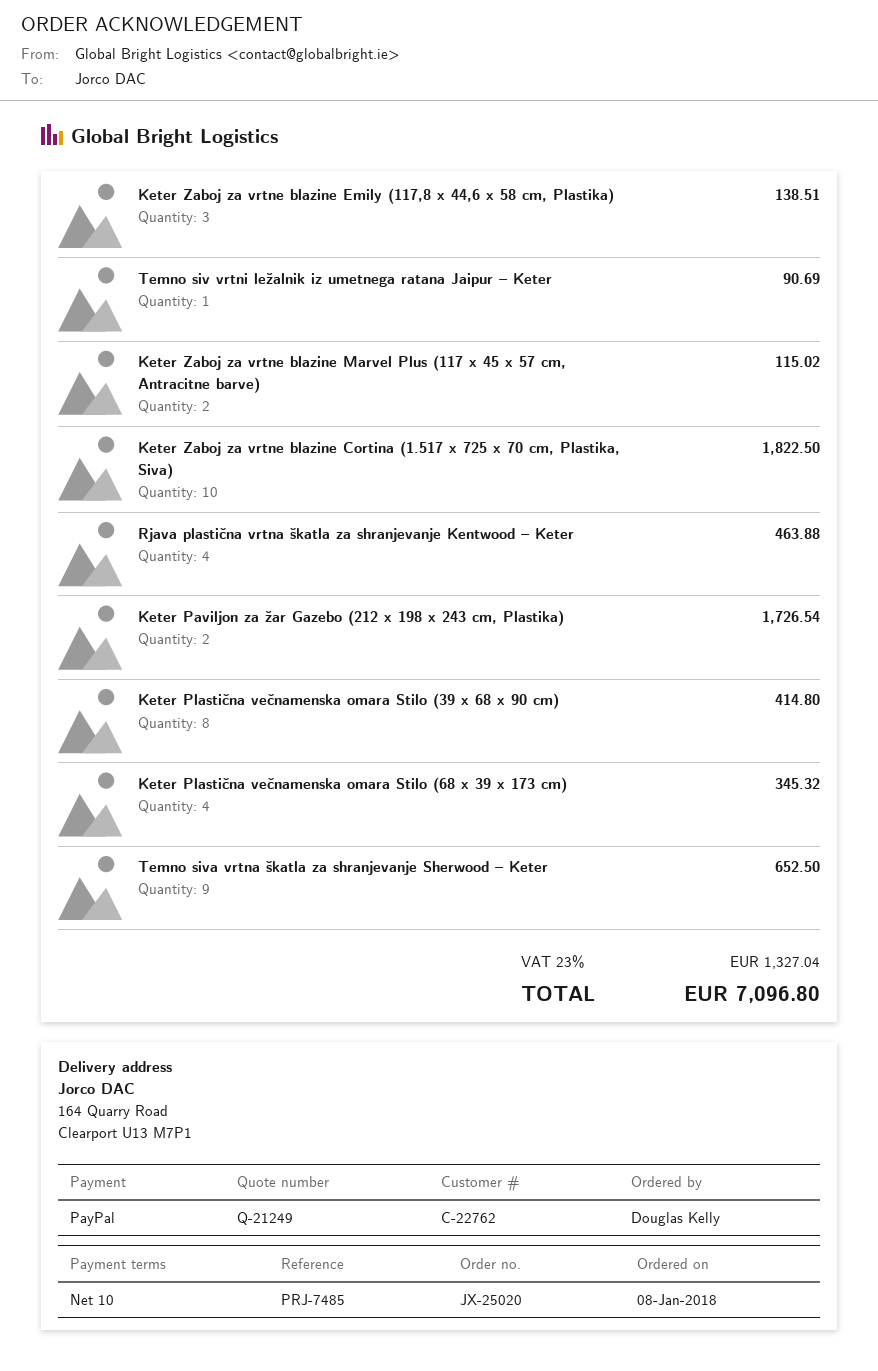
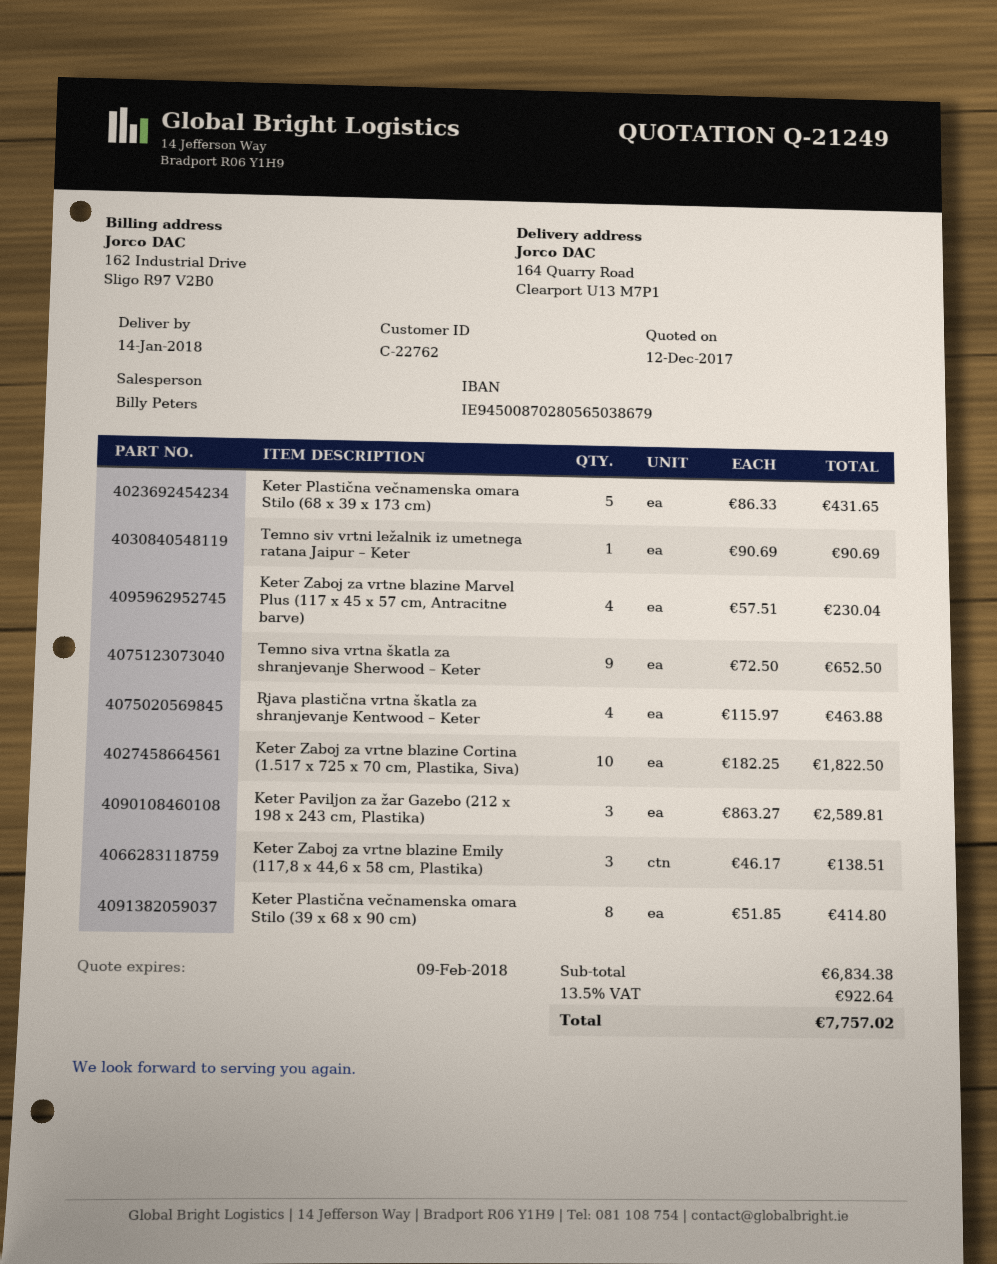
Keter Zaboj za vrtne blazine Marvel Plus (117 x 45 x 57 cm, Antracitne barve): 2 for 115.02 -> 4 for 230.04
Keter Paviljon za žar Gazebo (212 x 198 x 243 cm, Plastika): 2 for 1726.54 -> 3 for 2589.81
Keter Plastična večnamenska omara Stilo (68 x 39 x 173 cm): 4 for 345.32 -> 5 for 431.65
tax: 23% = 1327.04 -> 13.5% = 922.64
total: 7096.80 -> 7757.02

